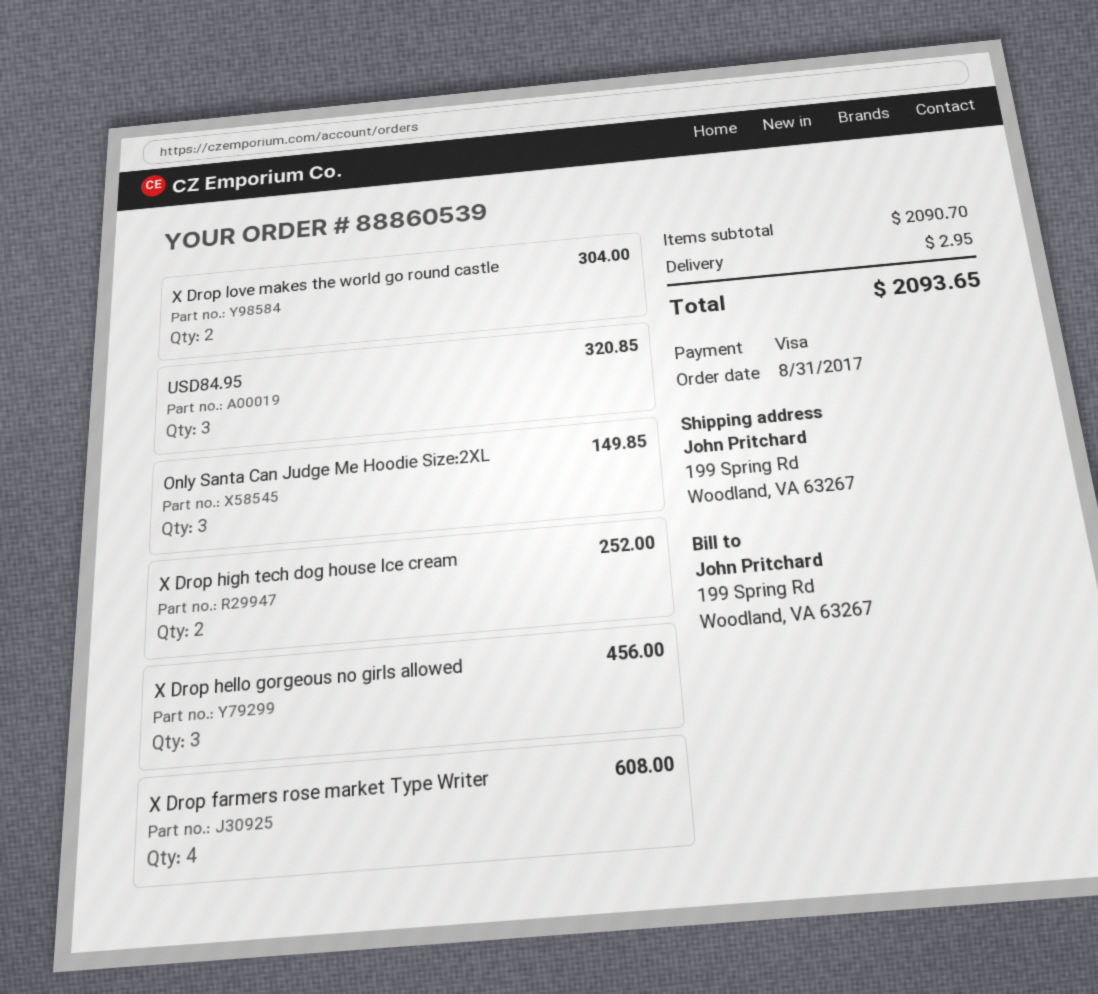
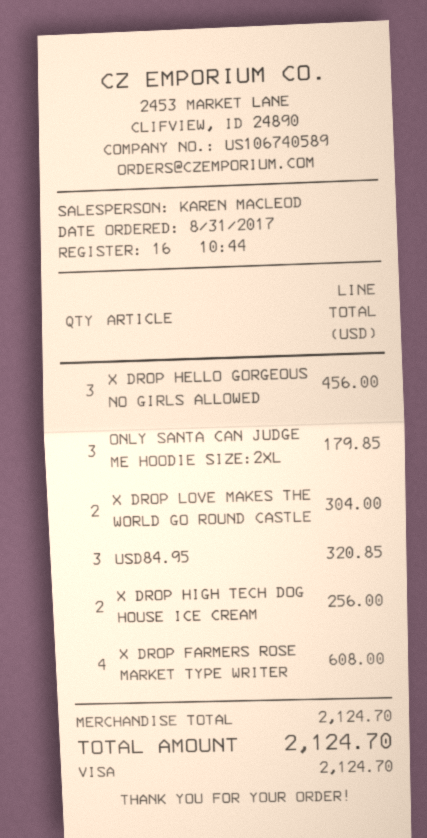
Only Santa Can Judge Me Hoodie Size:2XL: 3 for 149.85 -> 3 for 179.85
X Drop high tech dog house Ice cream: 2 for 252.00 -> 2 for 256.00
subtotal: 2090.70 -> 2124.70
shipping: 2.95 -> none
total: 2093.65 -> 2124.70

